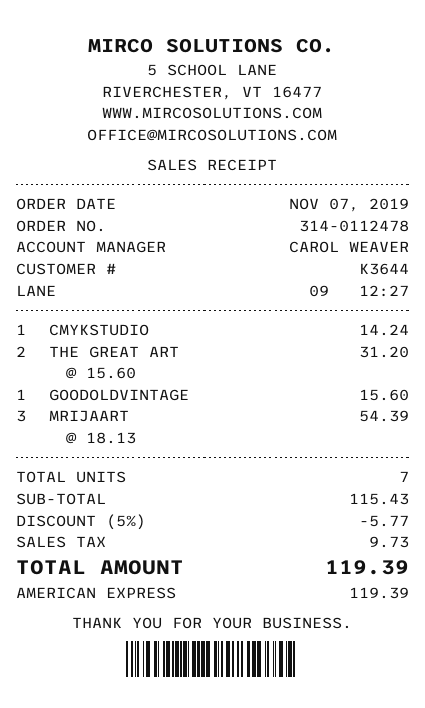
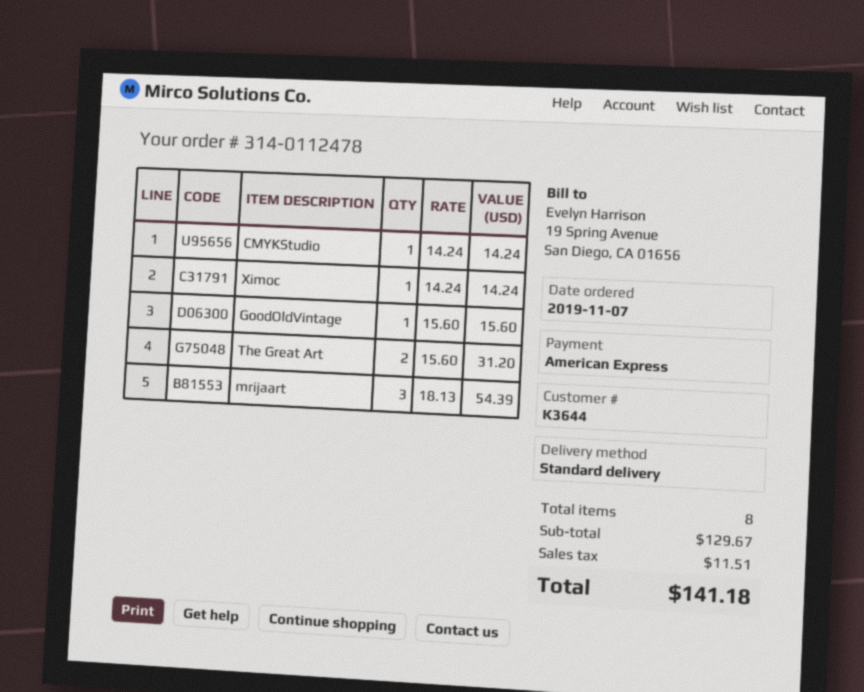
Ximoc: none -> 1 x 14.24 = 14.24
total quantity: 7 -> 8
subtotal: 115.43 -> 129.67
discount: 5% = 5.77 -> none
tax: 9.73 -> 11.51
total: 119.39 -> 141.18

